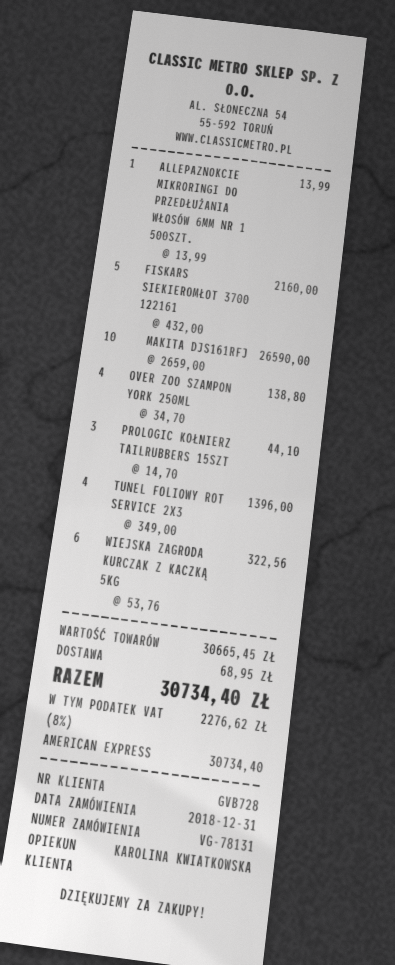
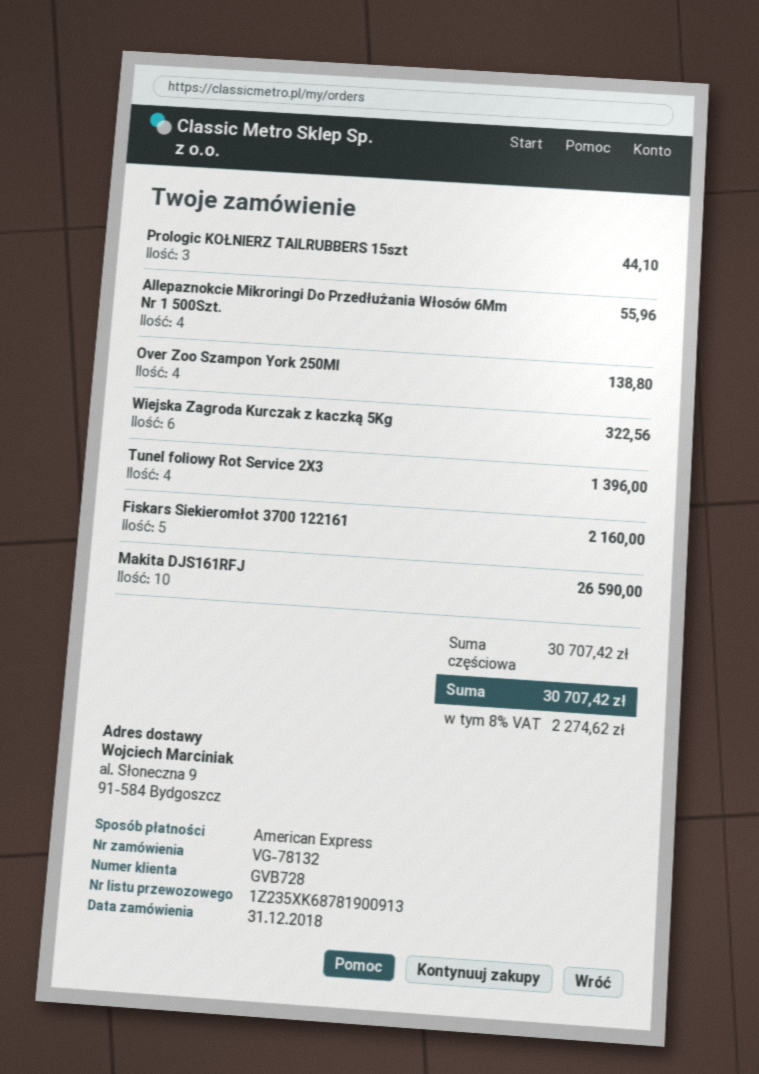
order number: VG-78131 -> VG-78132
ALLEPAZNOKCIE MIKRORINGI DO PRZEDŁUŻANIA WŁOSÓW 6MM NR 1 500SZT.: 1 for 13.99 -> 4 for 55.96
subtotal: 30665.45 -> 30707.42
shipping: 68.95 -> none
tax: 8% = 2276.62 -> 8% = 2274.62
total: 30734.40 -> 30707.42

